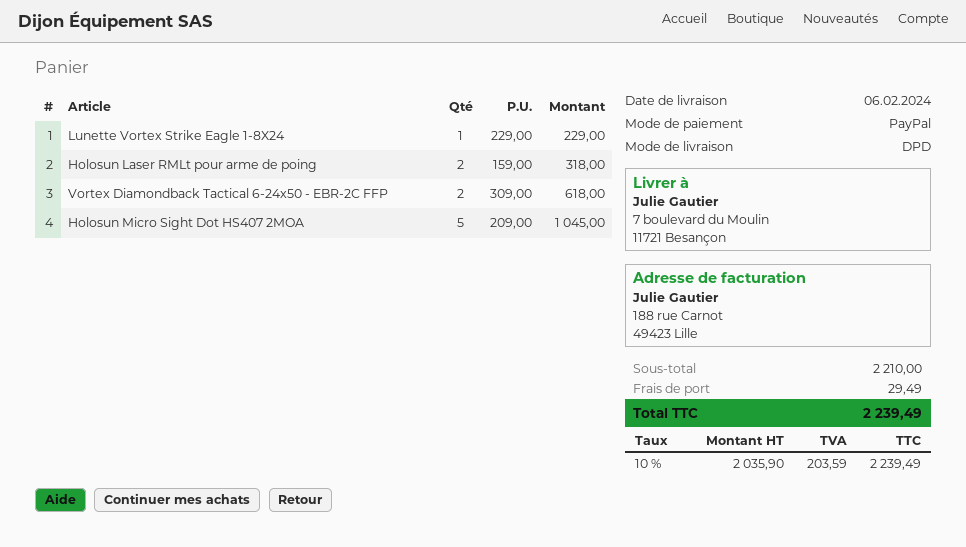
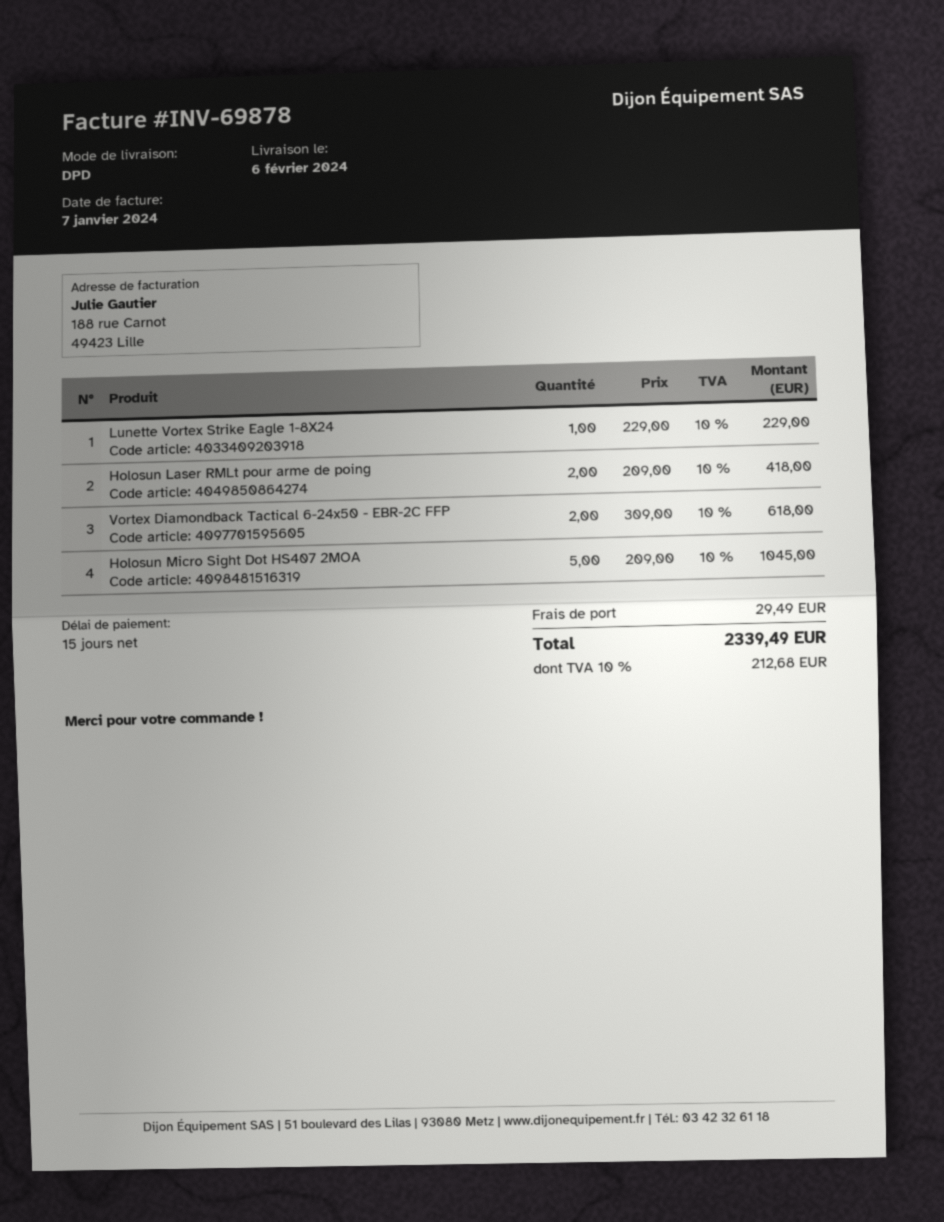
Holosun Laser RMLt pour arme de poing: 2 x 159.00 = 318.00 -> 2 x 209.00 = 418.00
tax: 10% = 203.59 -> 10% = 212.68
total: 2239.49 -> 2339.49

